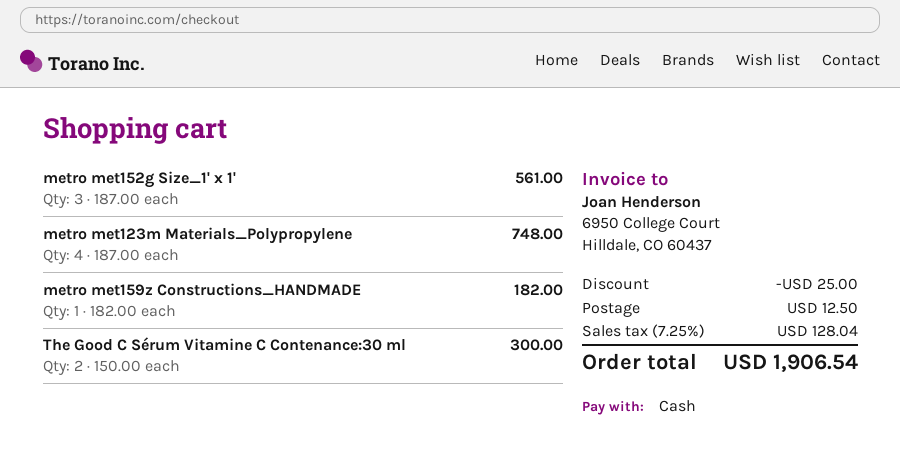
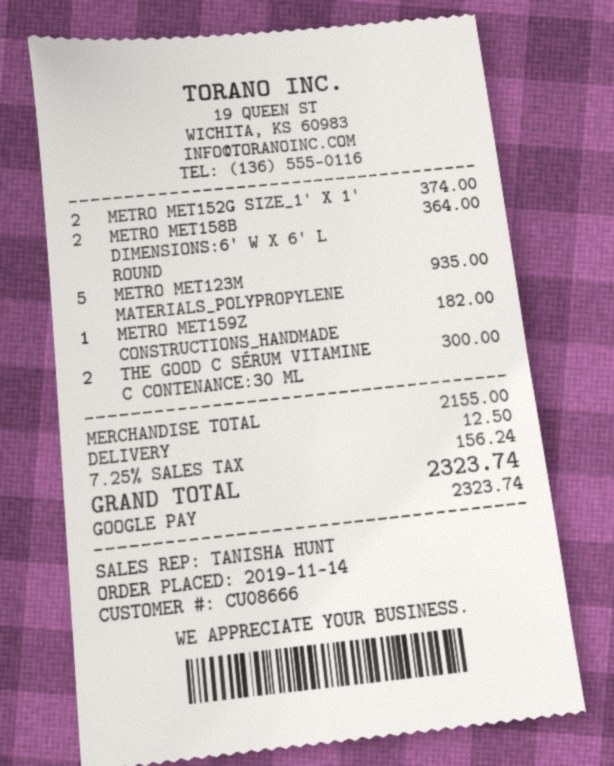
payment method: cash -> Google Pay
metro met152g Size_1' x 1': 3 for 561.00 -> 2 for 374.00
metro met123m Materials_Polypropylene: 4 for 748.00 -> 5 for 935.00
METRO MET158B DIMENSIONS:6' W X 6' L ROUND: none -> 2 for 364.00
discount: 25.00 -> none
tax: 7.25% = 128.04 -> 7.25% = 156.24
total: 1906.54 -> 2323.74

